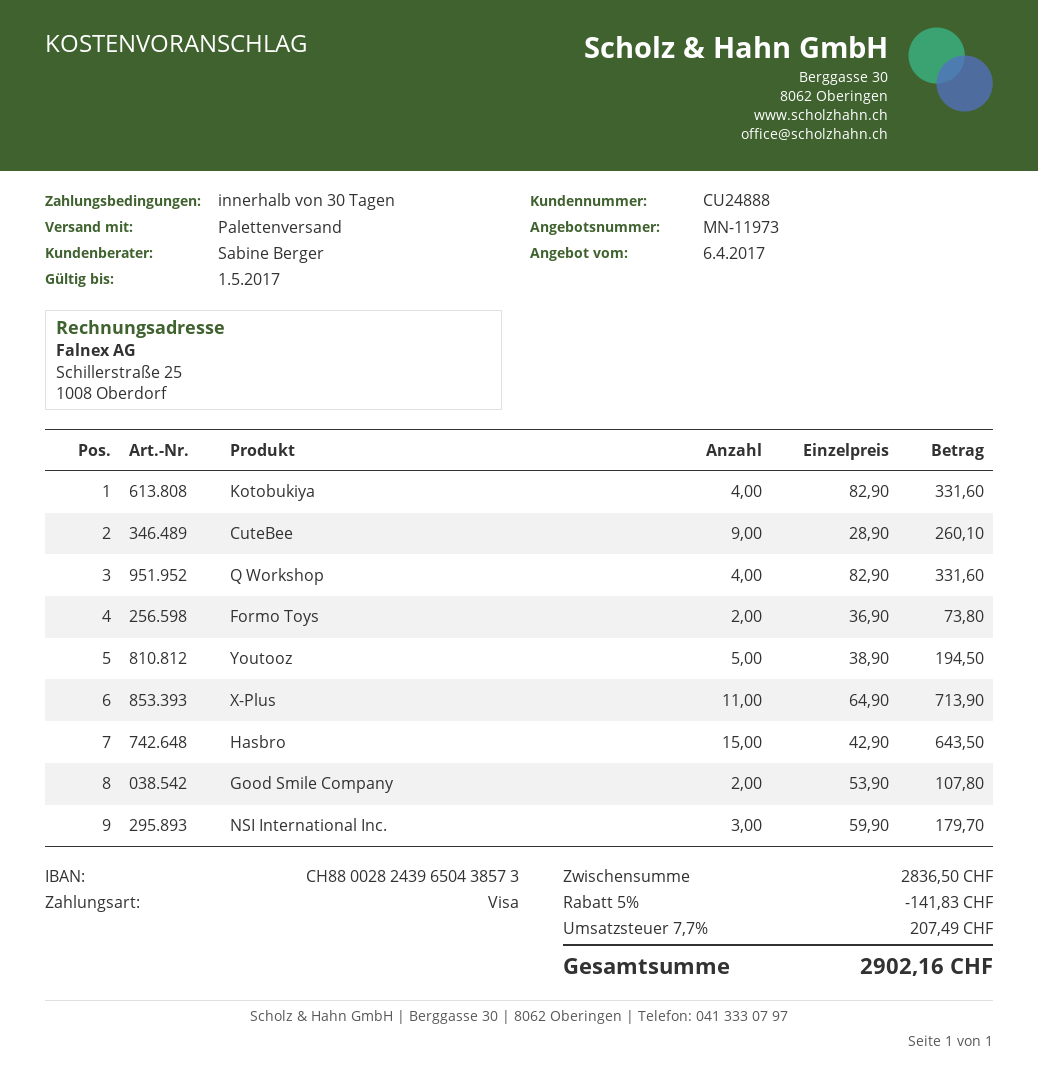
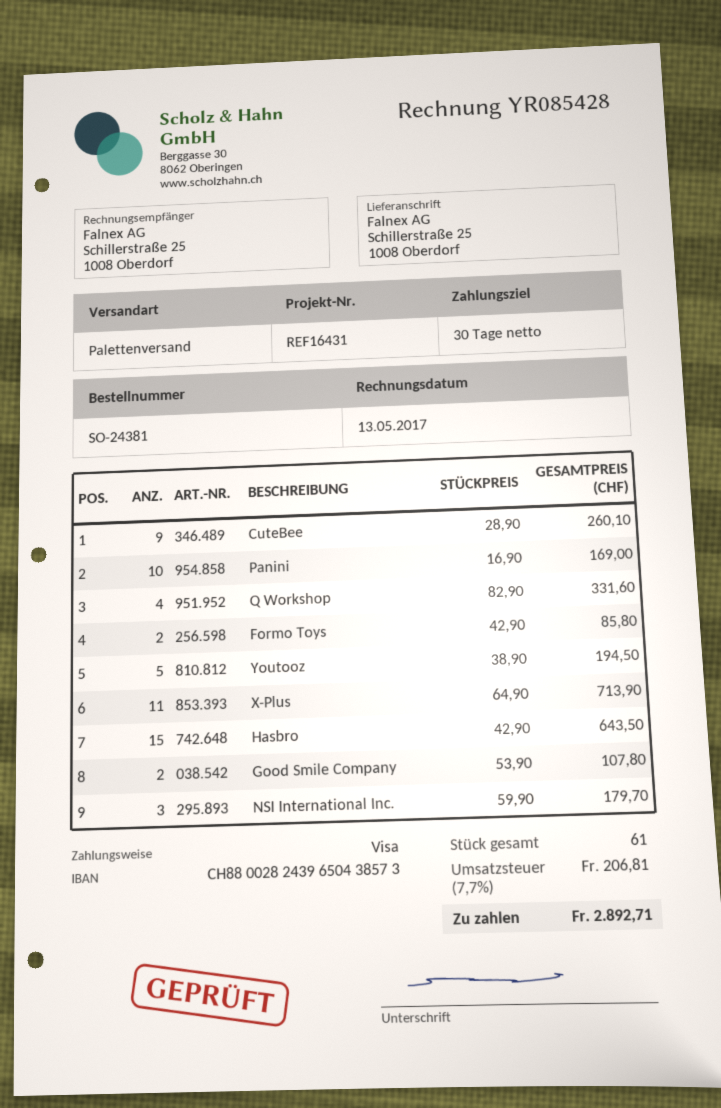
Kotobukiya: 4 x 82.90 = 331.60 -> none
Formo Toys: 2 x 36.90 = 73.80 -> 2 x 42.90 = 85.80
Panini: none -> 10 x 16.90 = 169.00
discount: 5% = 141.83 -> none
tax: 7.7% = 207.49 -> 7.7% = 206.81
total: 2902.16 -> 2892.71

